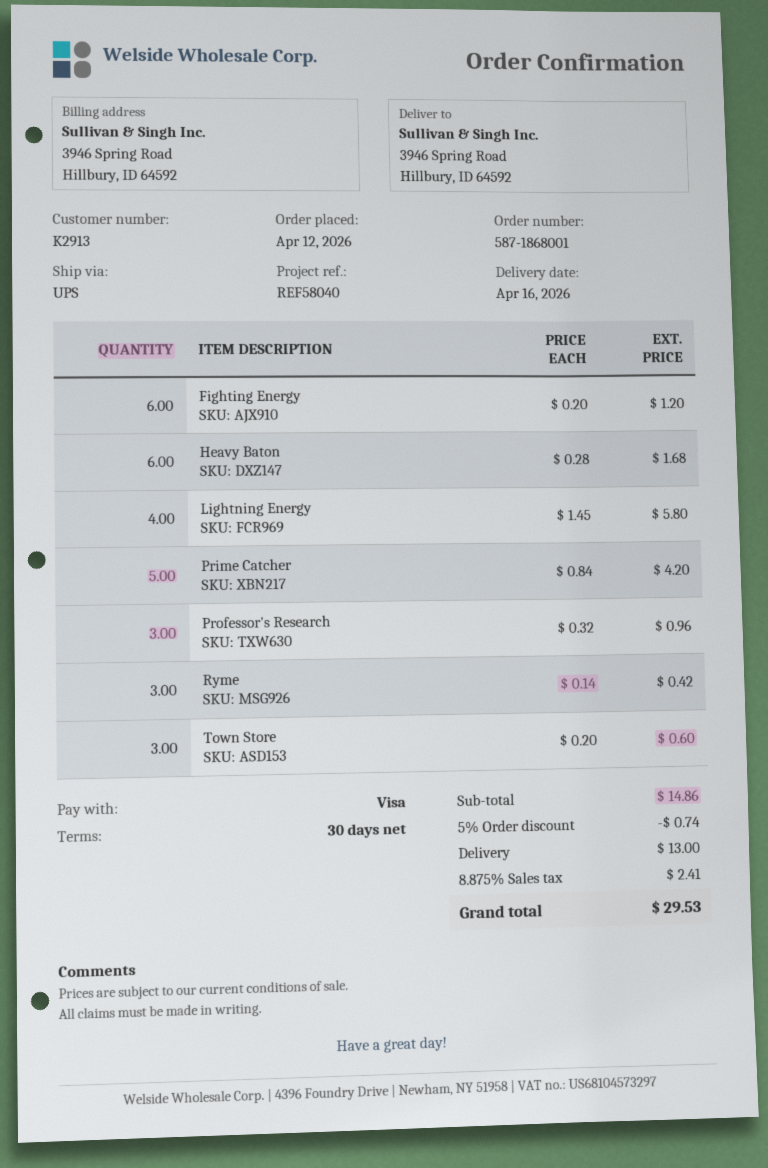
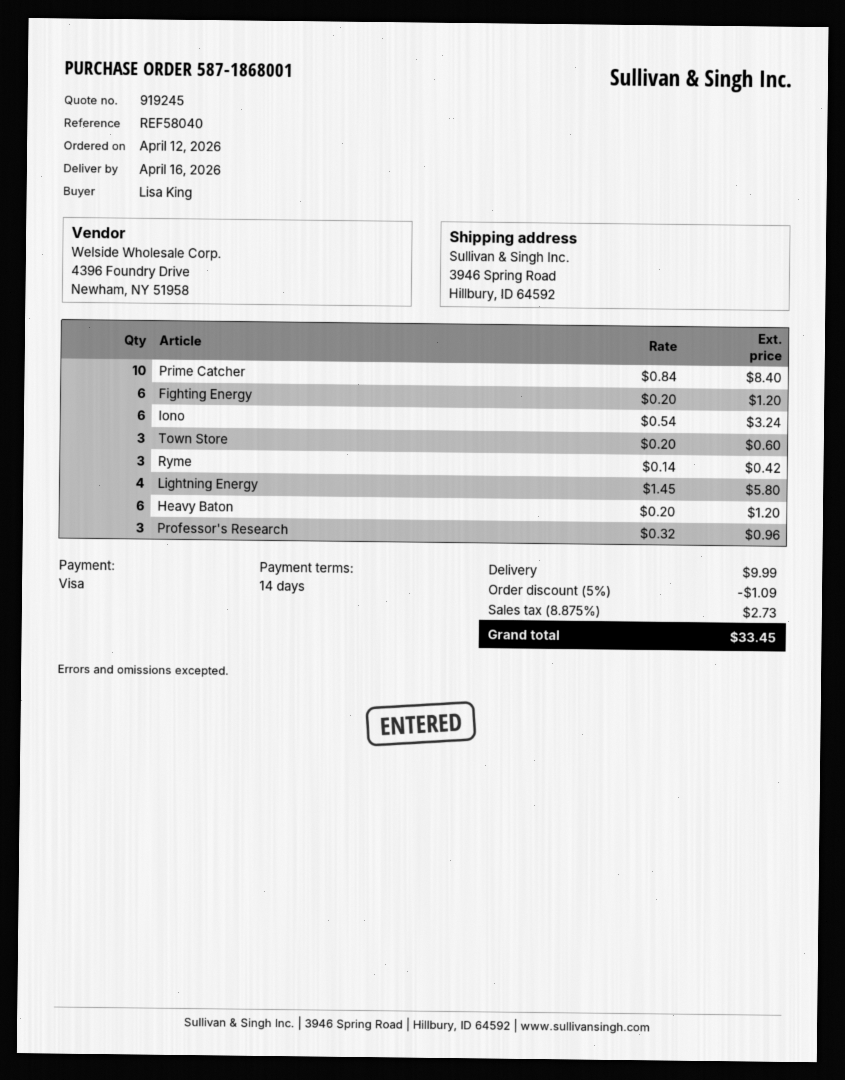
payment terms: 30 days -> 14 days
Heavy Baton: 6 x 0.28 = 1.68 -> 6 x 0.20 = 1.20
Prime Catcher: 5 x 0.84 = 4.20 -> 10 x 0.84 = 8.40
Iono: none -> 6 x 0.54 = 3.24
discount: 5% = 0.74 -> 5% = 1.09
shipping: 13.00 -> 9.99
tax: 8.875% = 2.41 -> 8.875% = 2.73
total: 29.53 -> 33.45

